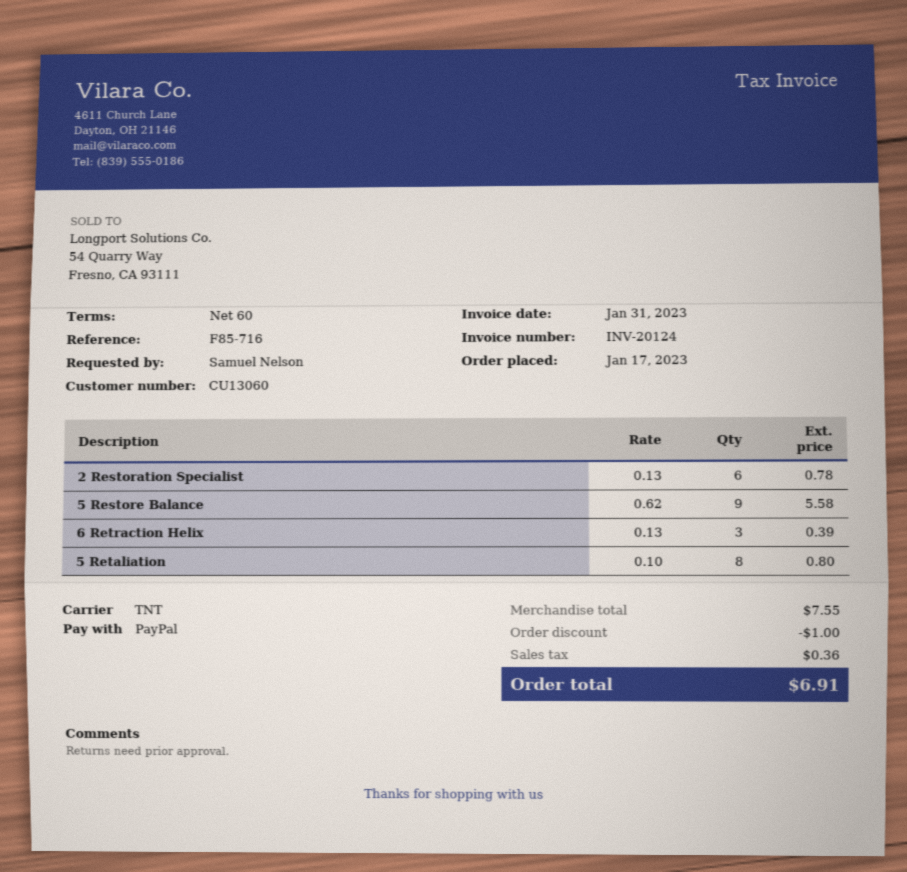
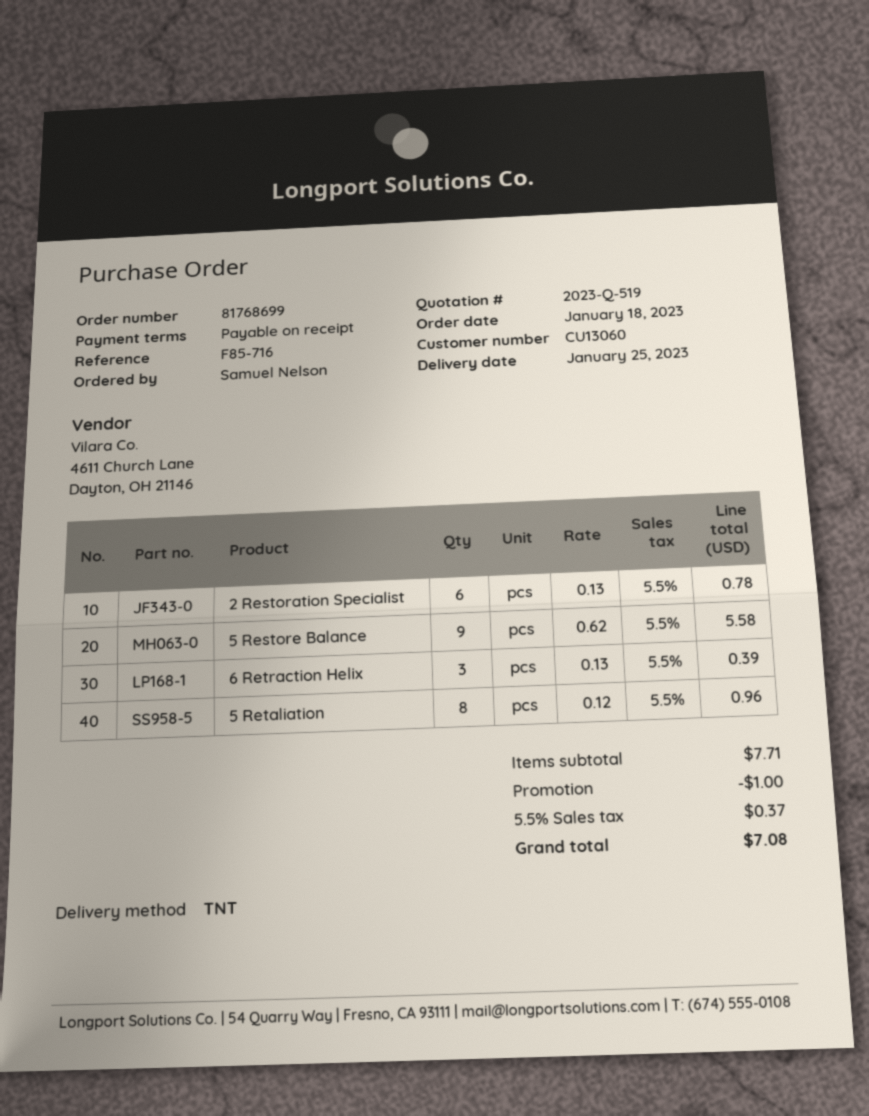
order date: 2023-01-17 -> 2023-01-18
payment terms: 60 days -> on receipt
5 Retaliation: 8 x 0.10 = 0.80 -> 8 x 0.12 = 0.96
subtotal: 7.55 -> 7.71
tax: 0.36 -> 0.37
total: 6.91 -> 7.08

